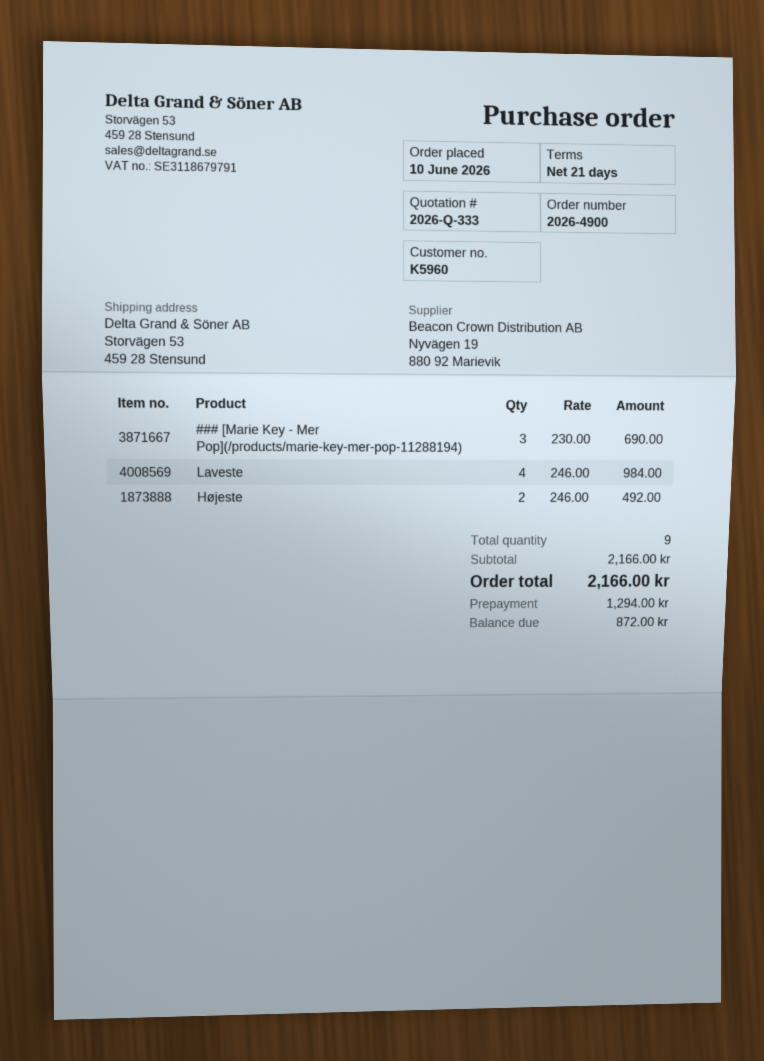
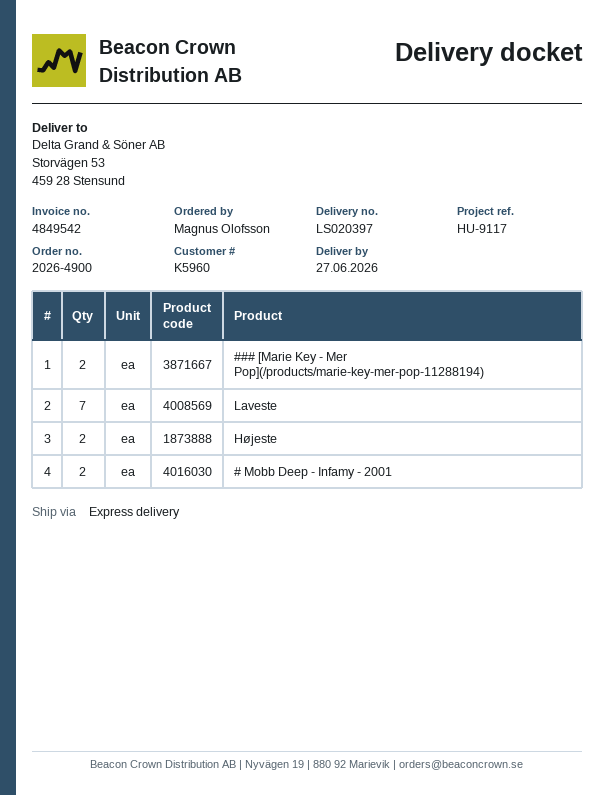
### [Marie Key - Mer Pop](/products/marie-key-mer-pop-11288194): 3 -> 2
Laveste: 4 -> 7
# Mobb Deep - Infamy - 2001: none -> 2

